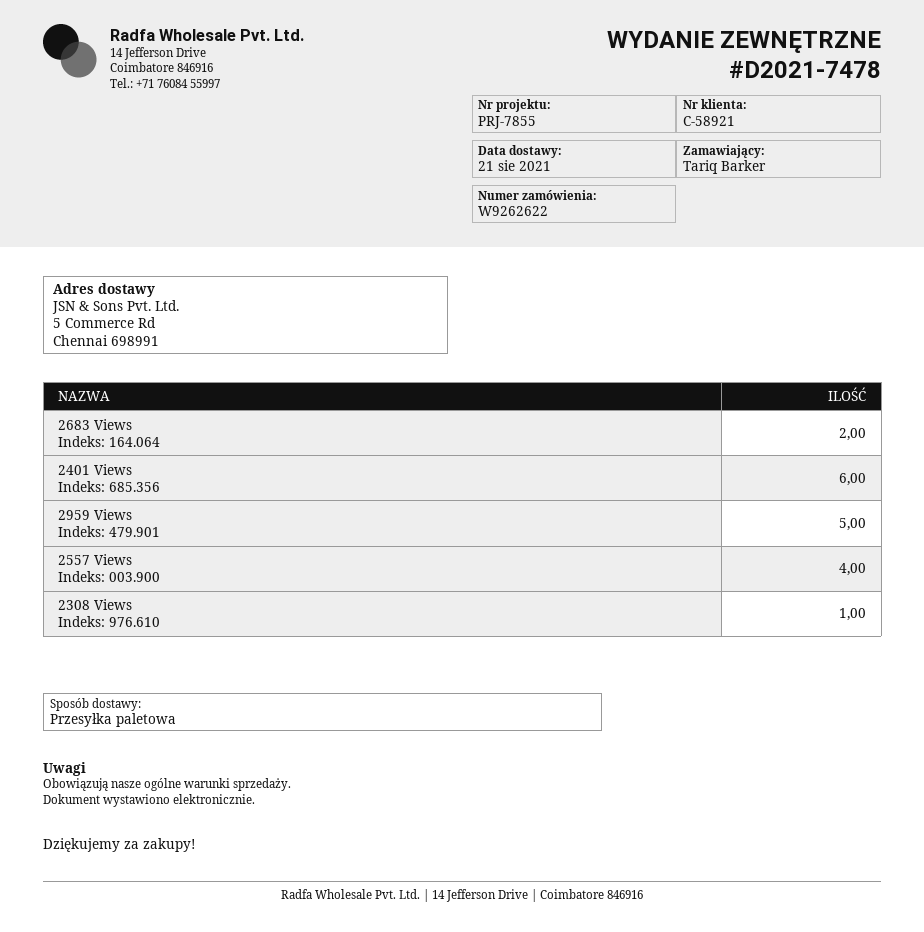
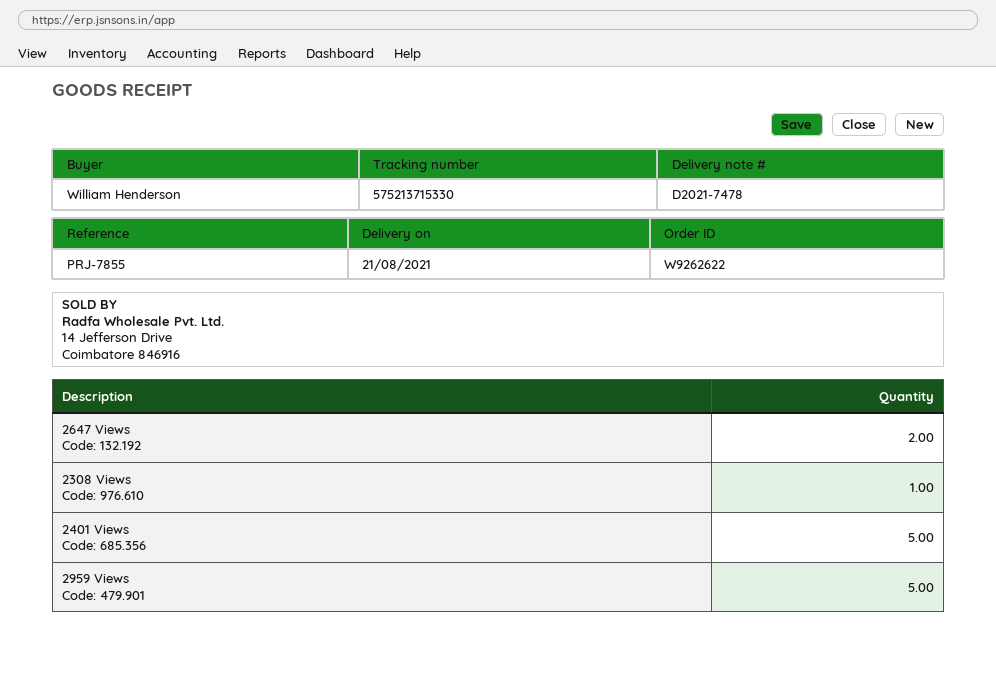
ordered by: Tariq Barker -> William Henderson
2683 Views: 2 -> none
2401 Views: 6 -> 5
2557 Views: 4 -> none
2647 Views: none -> 2

